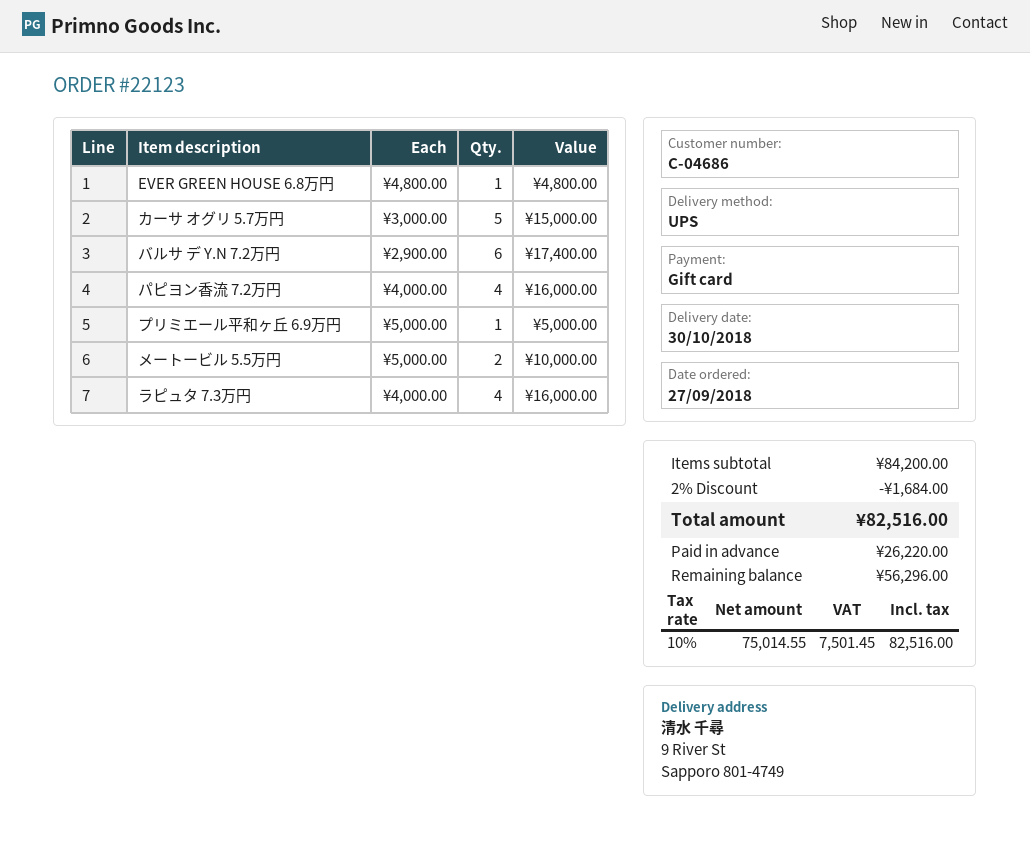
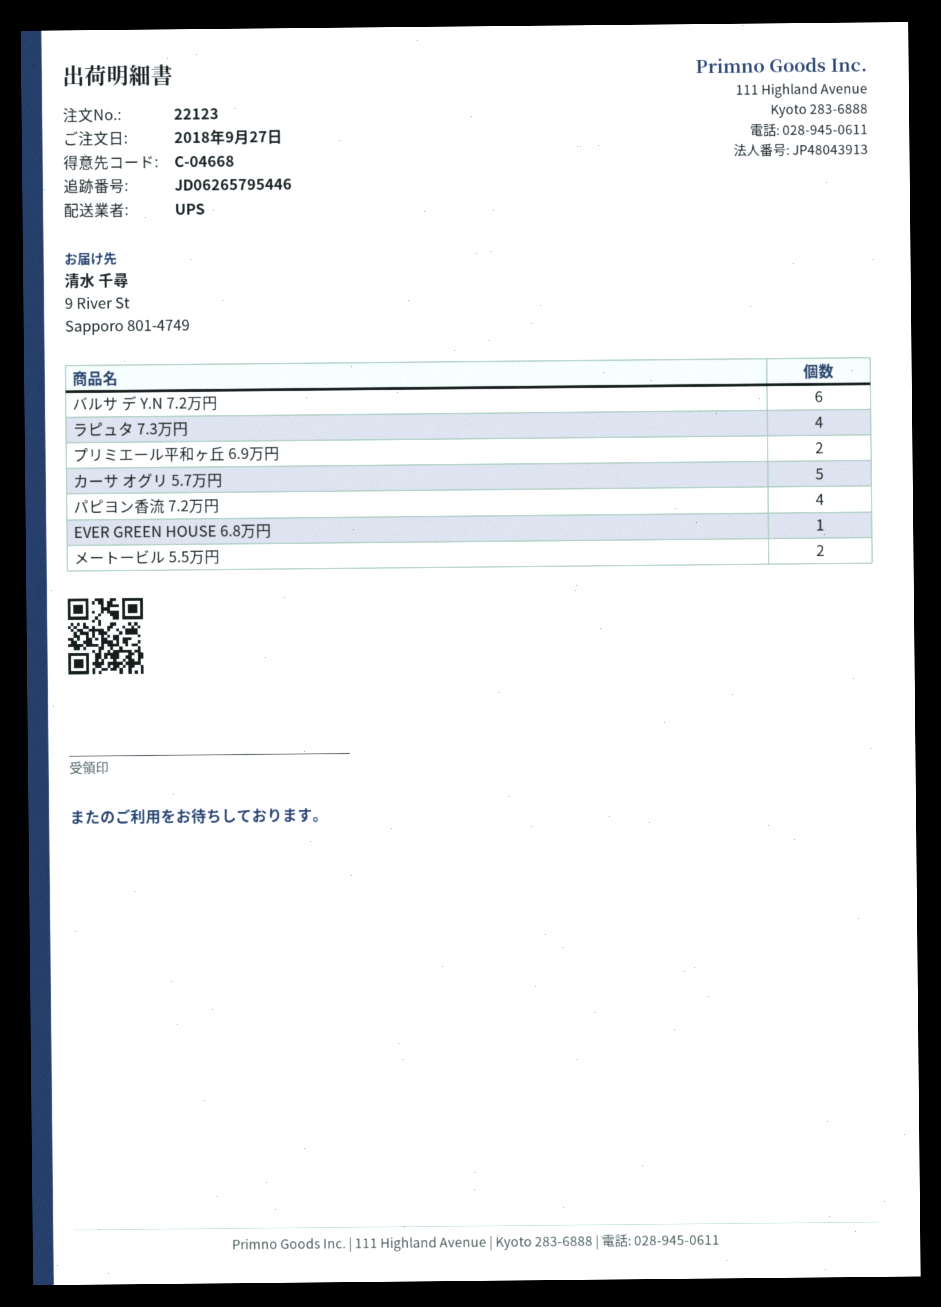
customer number: C-04686 -> C-04668
プリミエール平和ヶ丘 6.9万円: 1 -> 2

